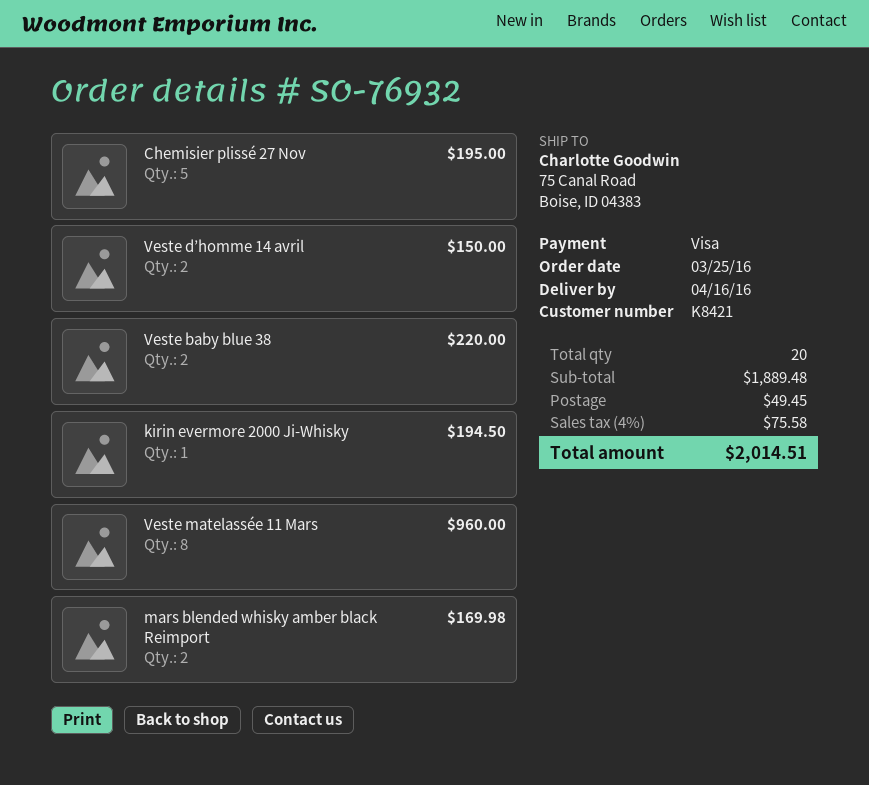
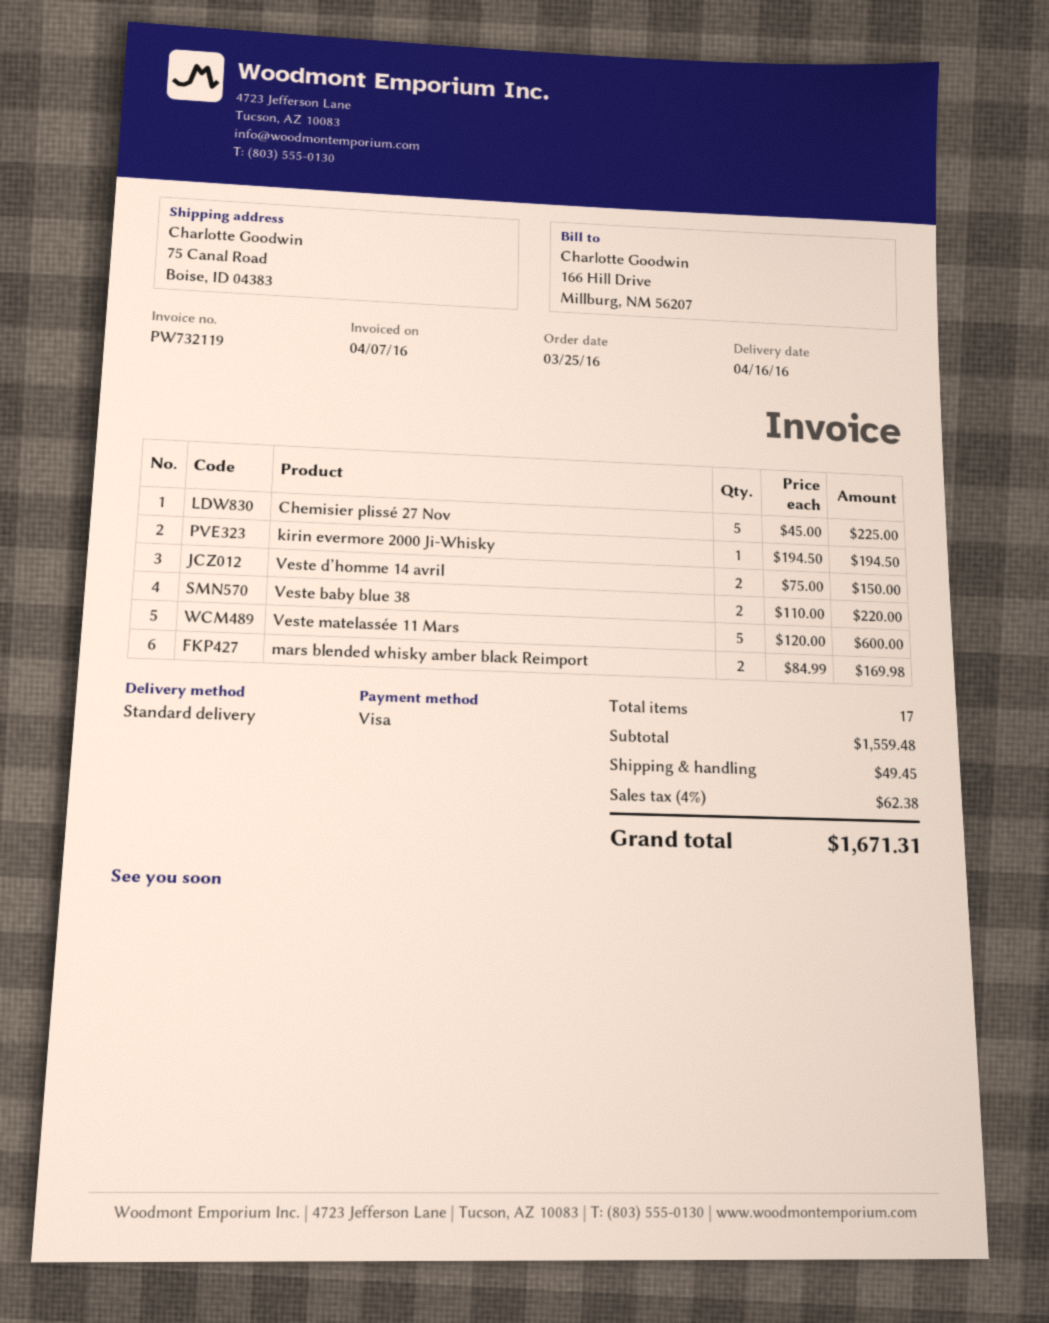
Chemisier plissé 27 Nov: 5 for 195.00 -> 5 for 225.00
Veste matelassée 11 Mars: 8 for 960.00 -> 5 for 600.00
total quantity: 20 -> 17
subtotal: 1889.48 -> 1559.48
tax: 4% = 75.58 -> 4% = 62.38
total: 2014.51 -> 1671.31

